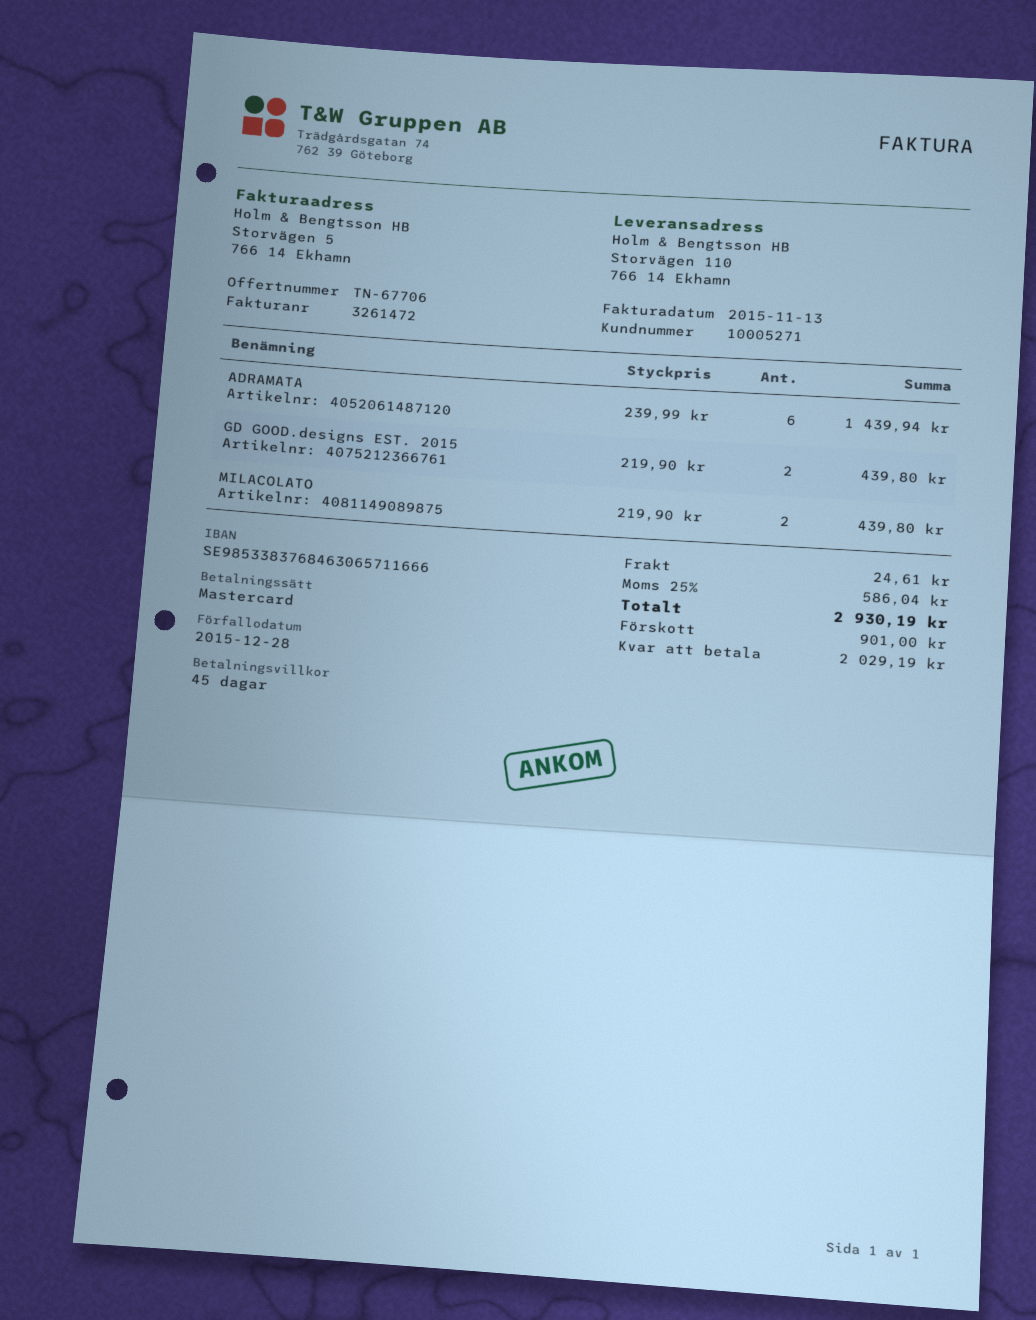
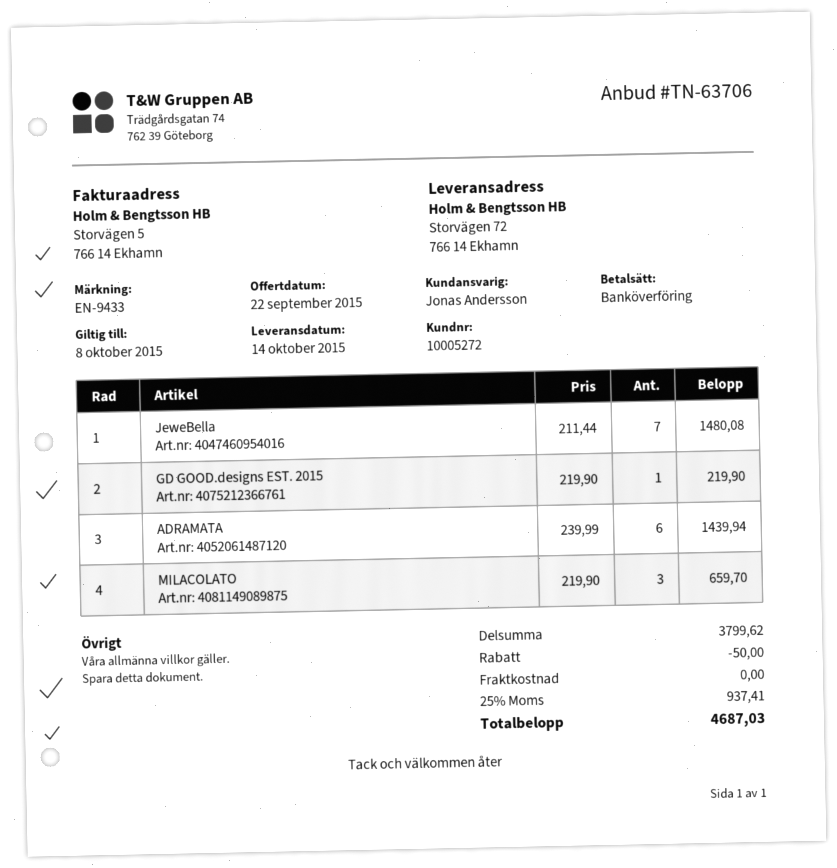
quote number: TN-67706 -> TN-63706
customer number: 10005271 -> 10005272
payment method: Mastercard -> bank transfer
ship to: Storvägen 110, 766 14 Ekhamn -> Storvägen 72, 766 14 Ekhamn
GD GOOD.designs EST. 2015: 2 x 219.90 = 439.80 -> 1 x 219.90 = 219.90
MILACOLATO: 2 x 219.90 = 439.80 -> 3 x 219.90 = 659.70
JeweBella: none -> 7 x 211.44 = 1480.08
discount: none -> 50.00
shipping: 24.61 -> 0.00
tax: 25% = 586.04 -> 25% = 937.41
total: 2930.19 -> 4687.03

